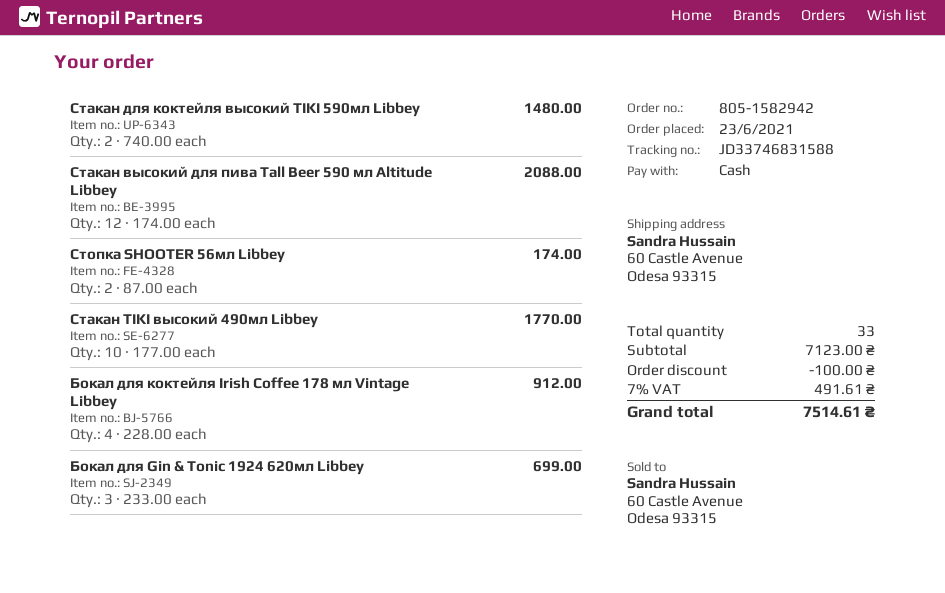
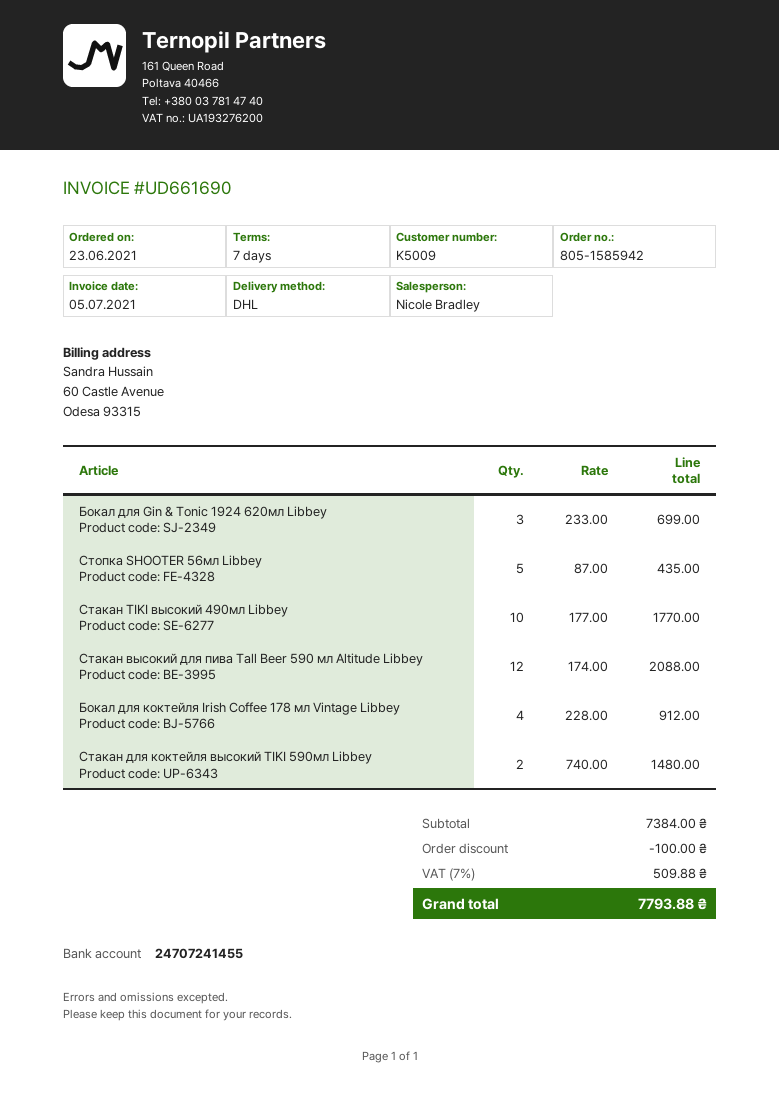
order number: 805-1582942 -> 805-1585942
Стопка SHOOTER 56мл Libbey: 2 x 87.00 = 174.00 -> 5 x 87.00 = 435.00
subtotal: 7123.00 -> 7384.00
tax: 7% = 491.61 -> 7% = 509.88
total: 7514.61 -> 7793.88

